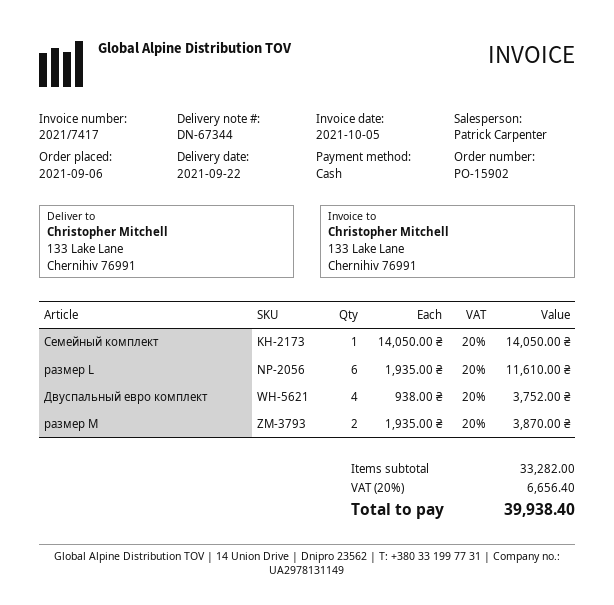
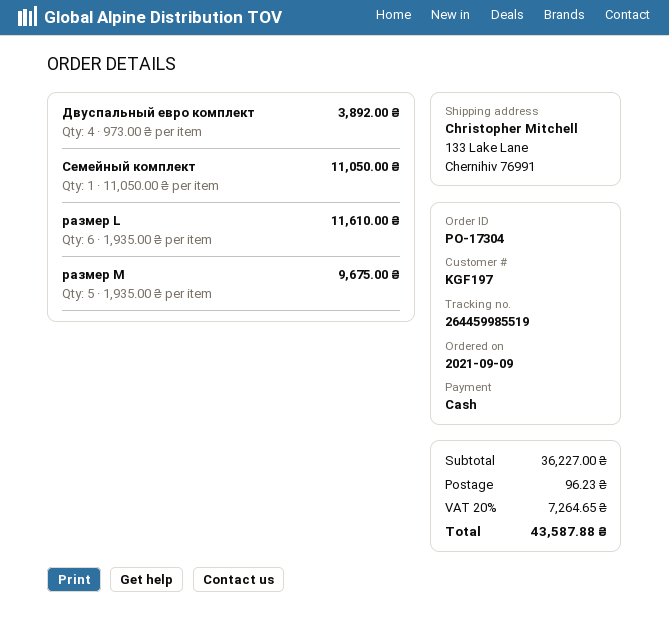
order number: PO-15902 -> PO-17304
order date: 2021-09-06 -> 2021-09-09
Семейный комплект: 1 x 14050.00 = 14050.00 -> 1 x 11050.00 = 11050.00
Двуспальный евро комплект: 4 x 938.00 = 3752.00 -> 4 x 973.00 = 3892.00
размер M: 2 x 1935.00 = 3870.00 -> 5 x 1935.00 = 9675.00
subtotal: 33282.00 -> 36227.00
shipping: none -> 96.23
tax: 20% = 6656.40 -> 20% = 7264.65
total: 39938.40 -> 43587.88

